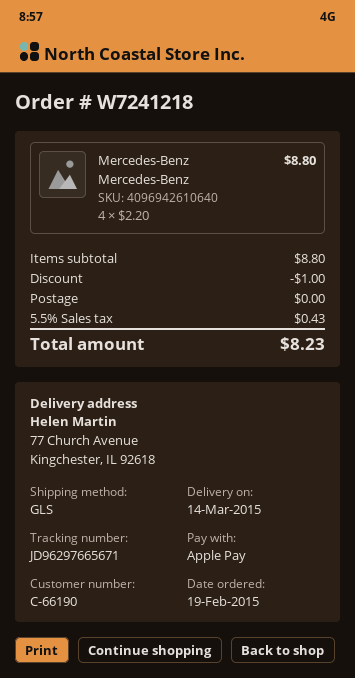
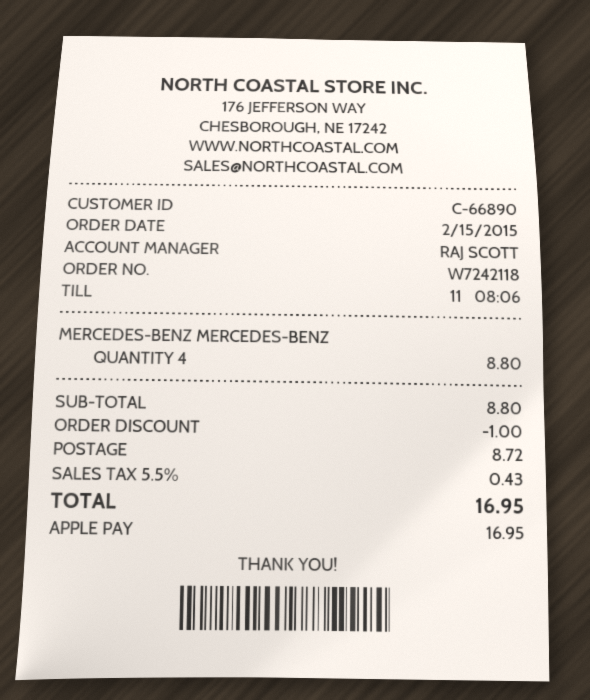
order number: W7241218 -> W7242118
order date: 2015-02-19 -> 2015-02-15
customer number: C-66190 -> C-66890
shipping: 0.00 -> 8.72
total: 8.23 -> 16.95

